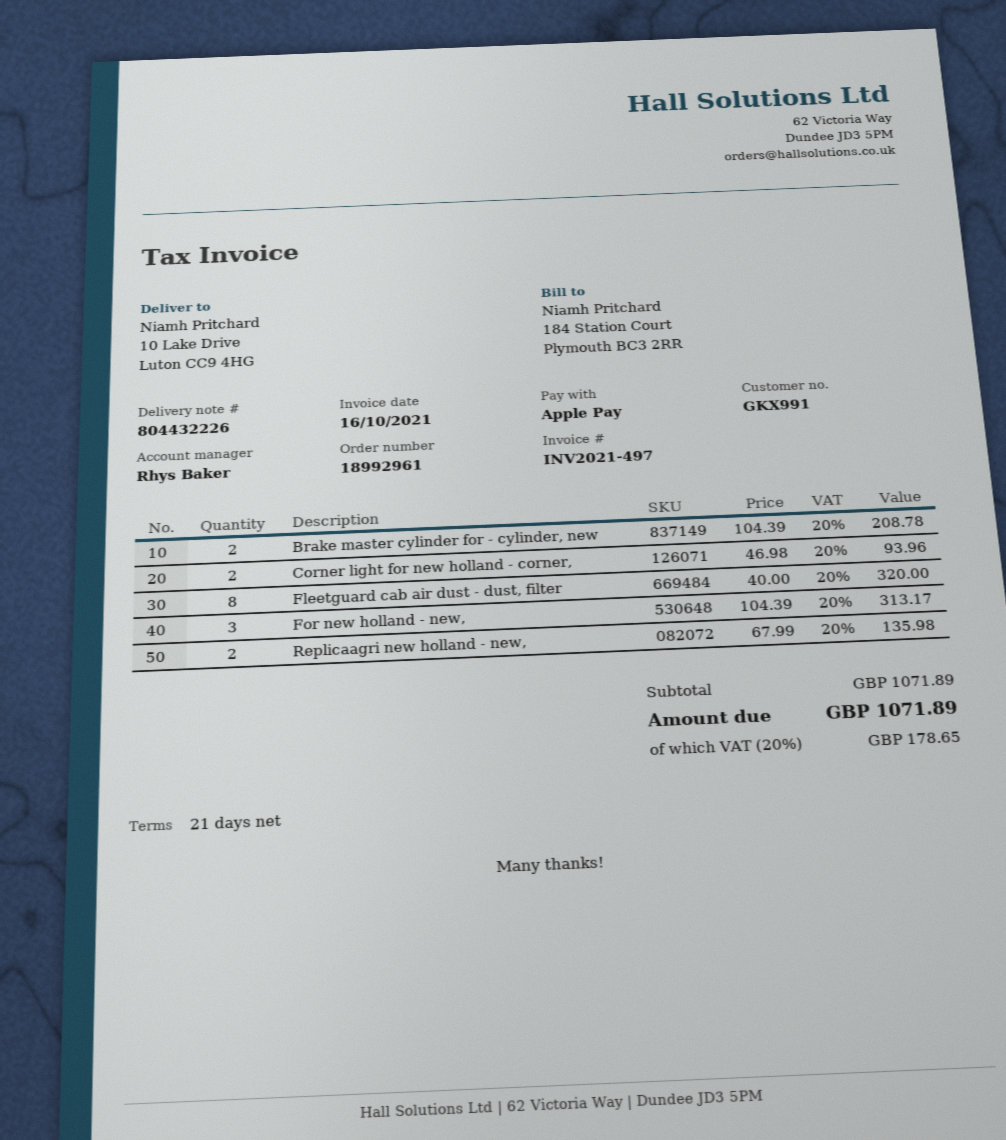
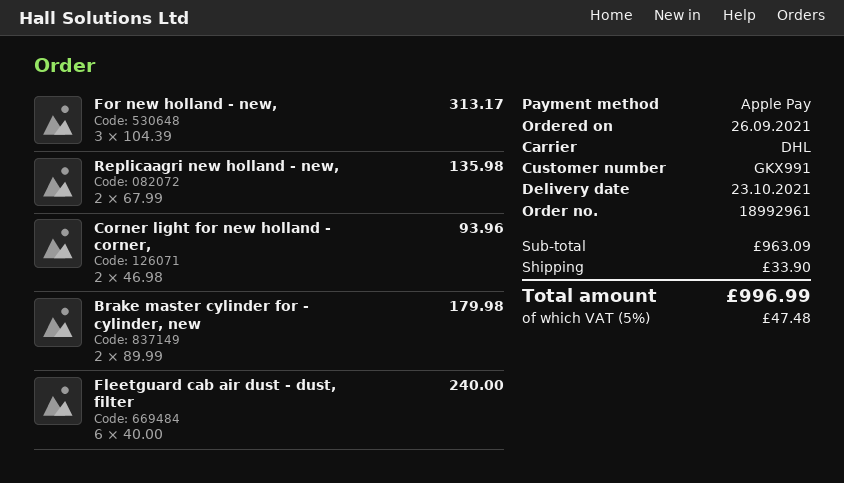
Brake master cylinder for - cylinder, new: 2 x 104.39 = 208.78 -> 2 x 89.99 = 179.98
Fleetguard cab air dust - dust, filter: 8 x 40.00 = 320.00 -> 6 x 40.00 = 240.00
subtotal: 1071.89 -> 963.09
shipping: none -> 33.90
tax: 20% = 178.65 -> 5% = 47.48
total: 1071.89 -> 996.99

